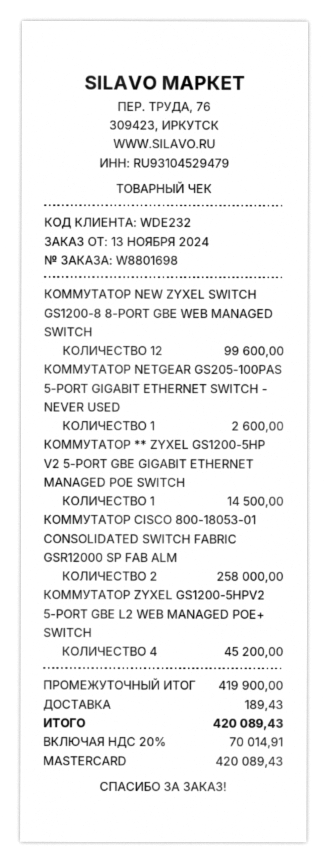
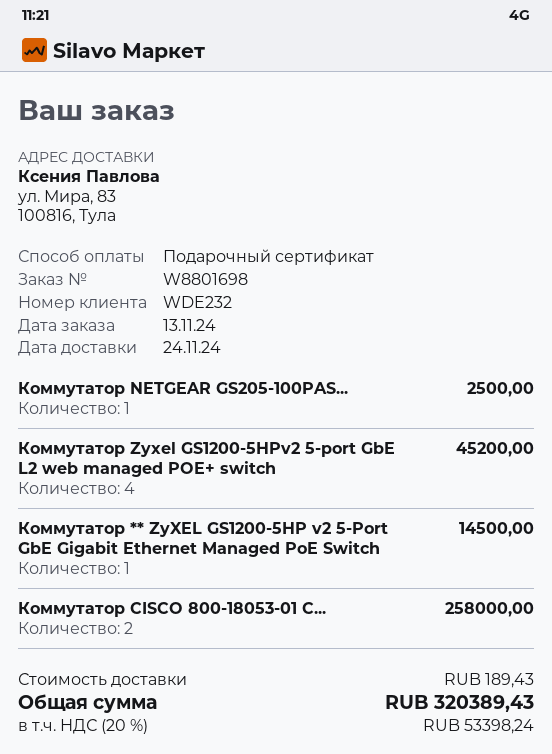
payment method: Mastercard -> gift card
КОММУТАТОР NEW ZYXEL SWITCH GS1200-8 8-PORT GBE WEB MANAGED SWITCH: 12 for 99600.00 -> none
КОММУТАТОР NETGEAR GS205-100PAS 5-PORT GIGABIT ETHERNET SWITCH - NEVER USED: 1 for 2600.00 -> 1 for 2500.00
tax: 20% = 70014.91 -> 20% = 53398.24
total: 420089.43 -> 320389.43

